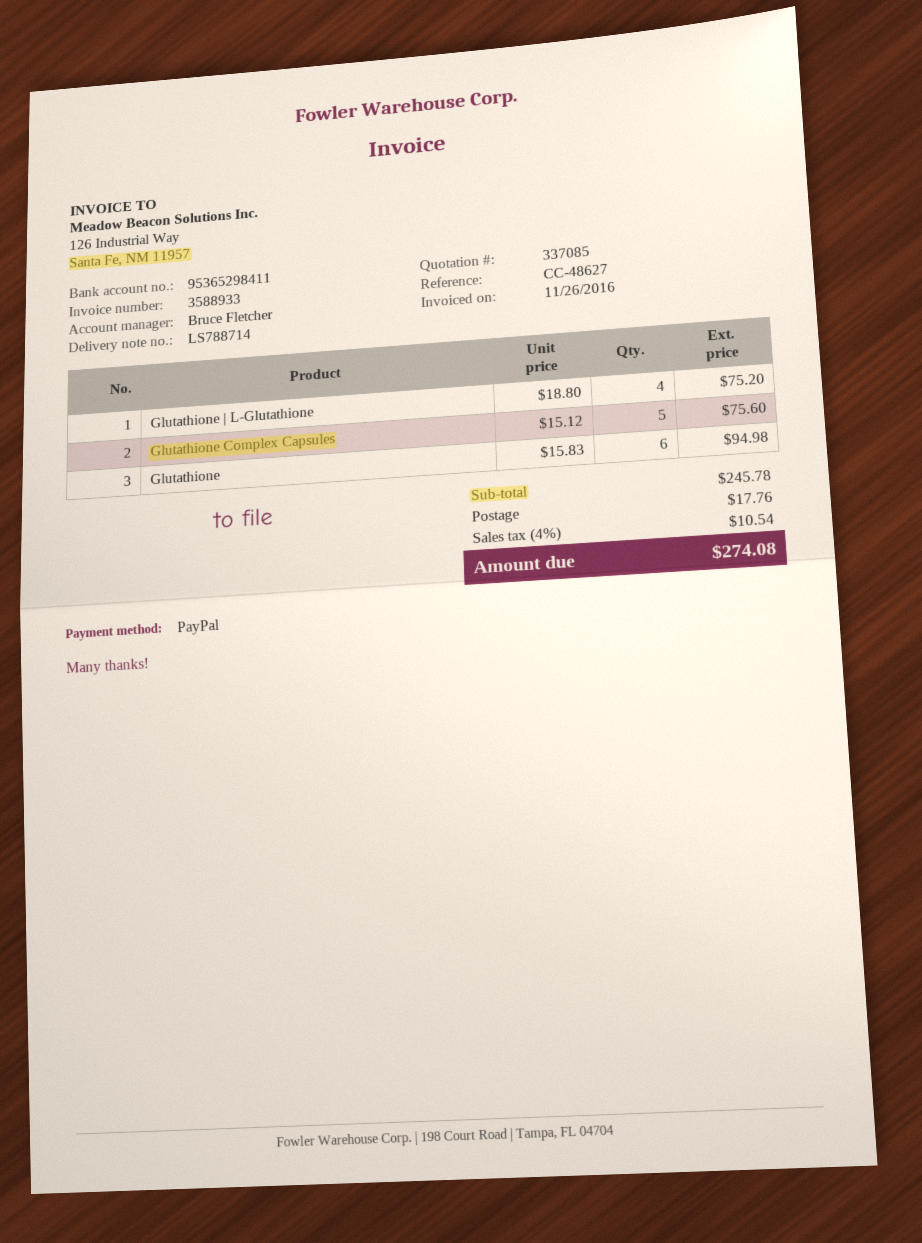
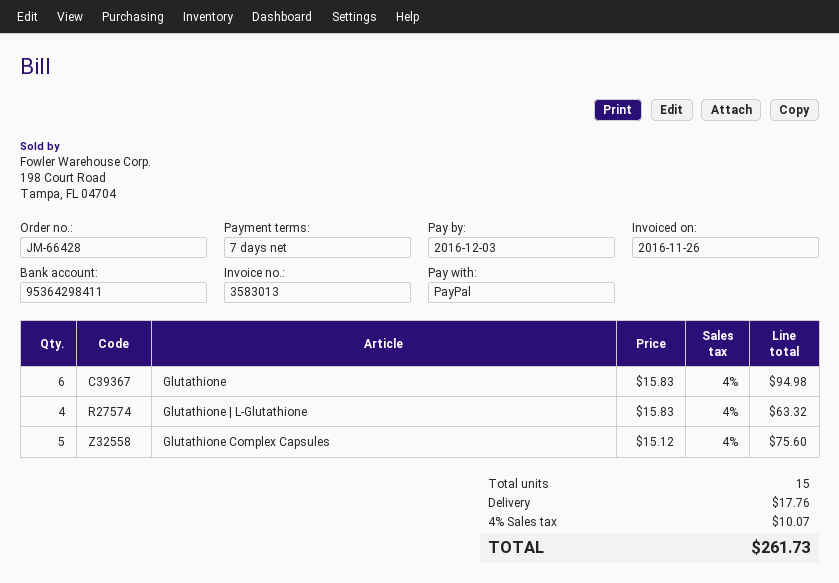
invoice number: 3588933 -> 3583013
bank account: 95365298411 -> 95364298411
Glutathione | L-Glutathione: 4 x 18.80 = 75.20 -> 4 x 15.83 = 63.32
tax: 4% = 10.54 -> 4% = 10.07
total: 274.08 -> 261.73

